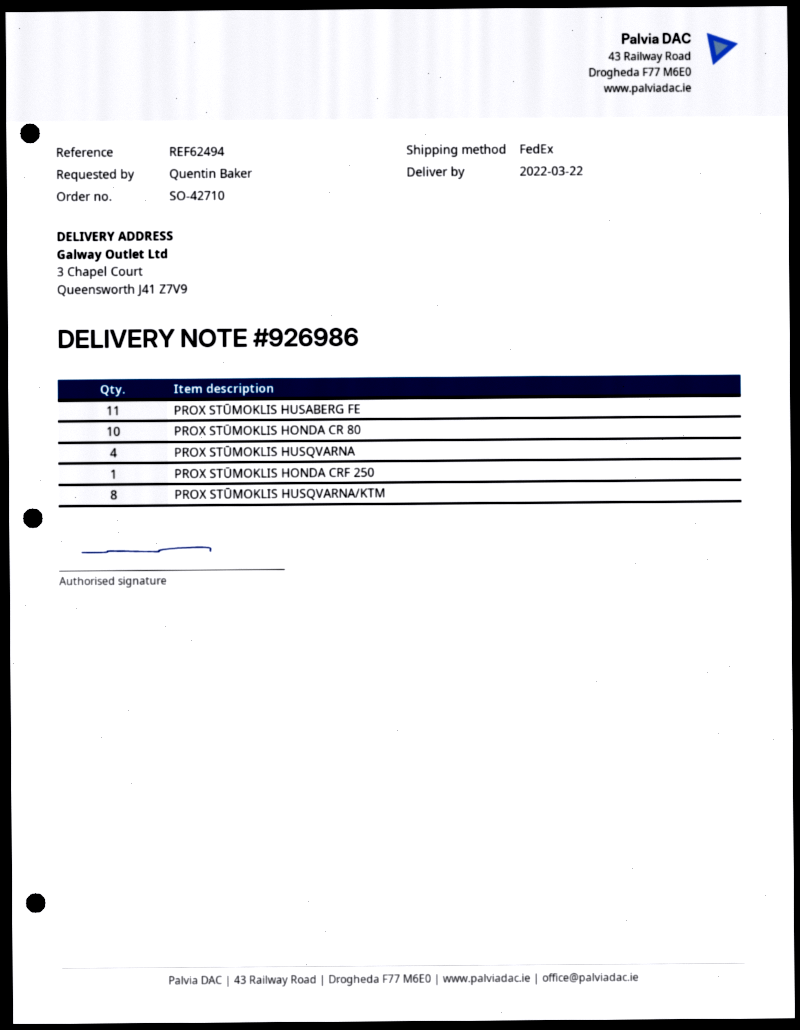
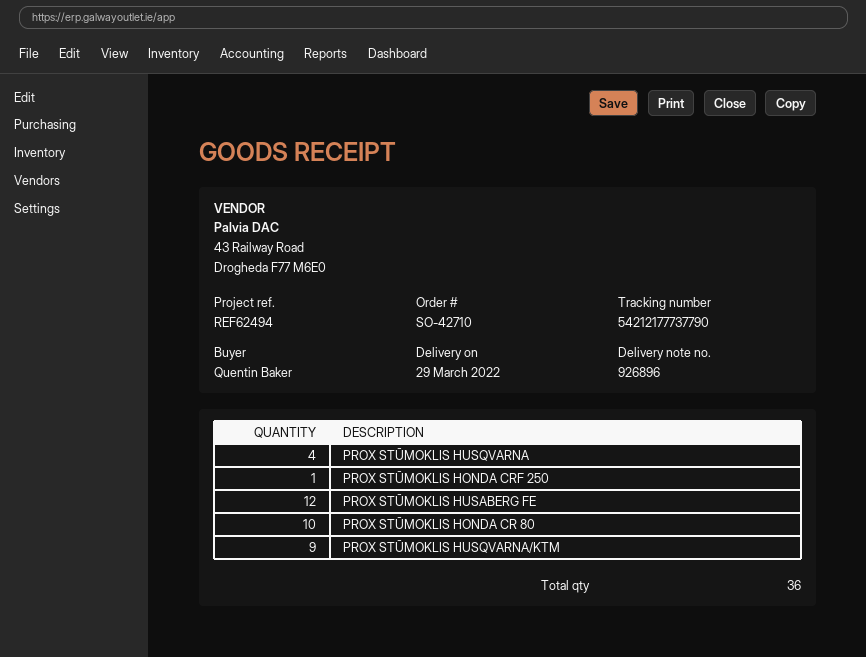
delivery note number: 926986 -> 926896
delivery date: 2022-03-22 -> 2022-03-29
PROX STŪMOKLIS HUSABERG FE: 11 -> 12
PROX STŪMOKLIS HUSQVARNA/KTM: 8 -> 9

